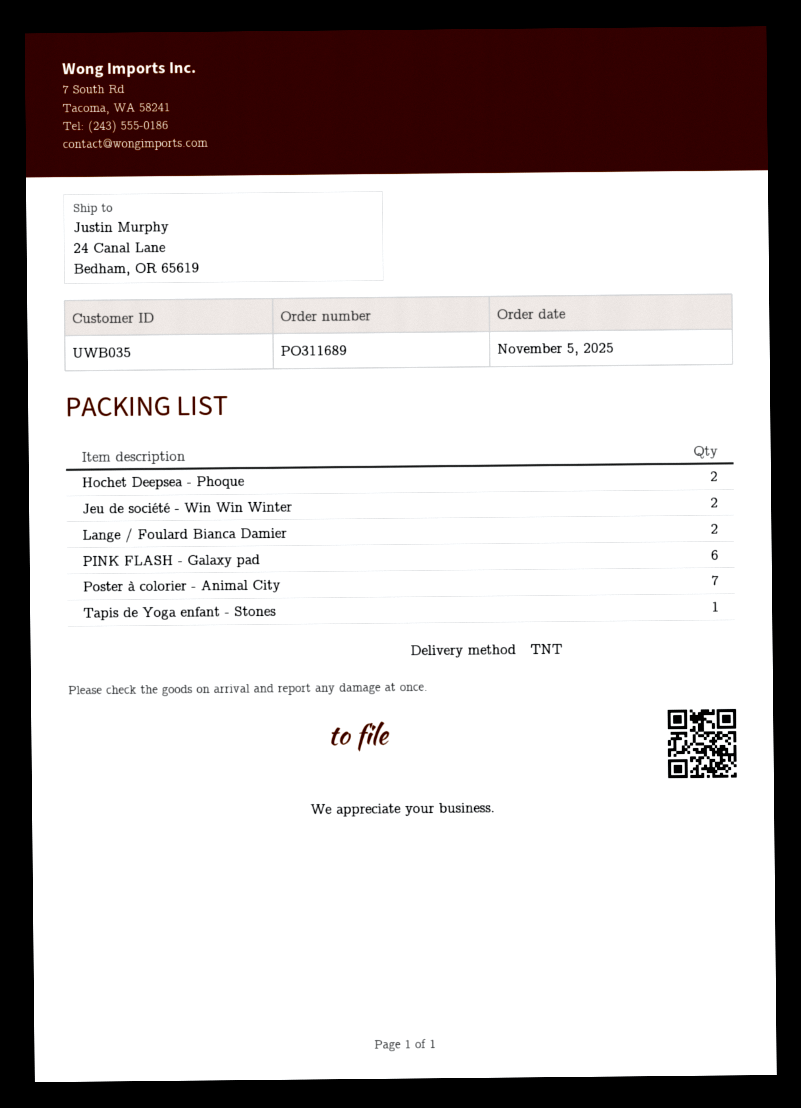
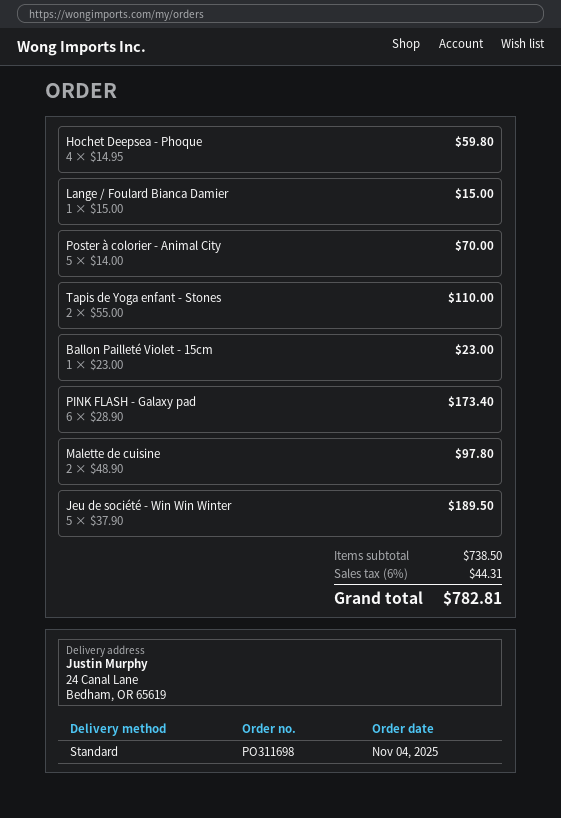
order number: PO311689 -> PO311698
order date: 2025-11-05 -> 2025-11-04
shipping method: TNT -> standard
Hochet Deepsea - Phoque: 2 -> 4
Jeu de société - Win Win Winter: 2 -> 5
Lange / Foulard Bianca Damier: 2 -> 1
Poster à colorier - Animal City: 7 -> 5
Tapis de Yoga enfant - Stones: 1 -> 2
Ballon Pailleté Violet - 15cm: none -> 1
Malette de cuisine: none -> 2

